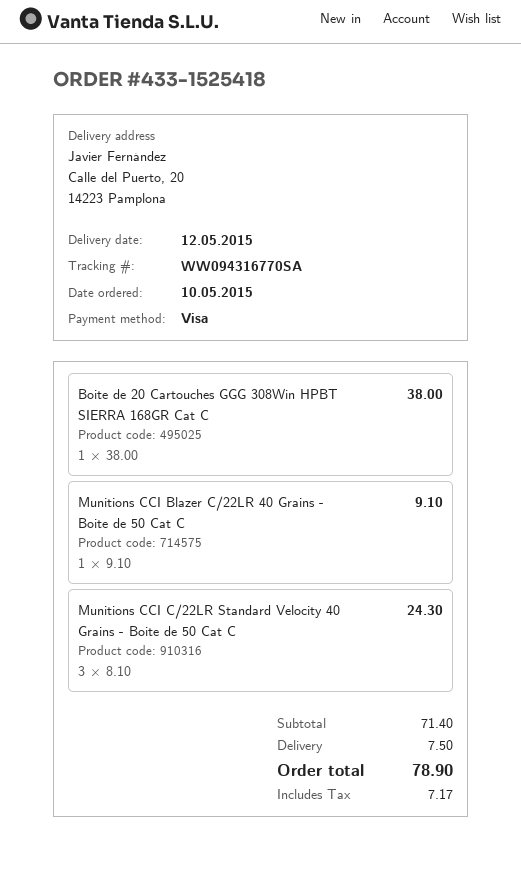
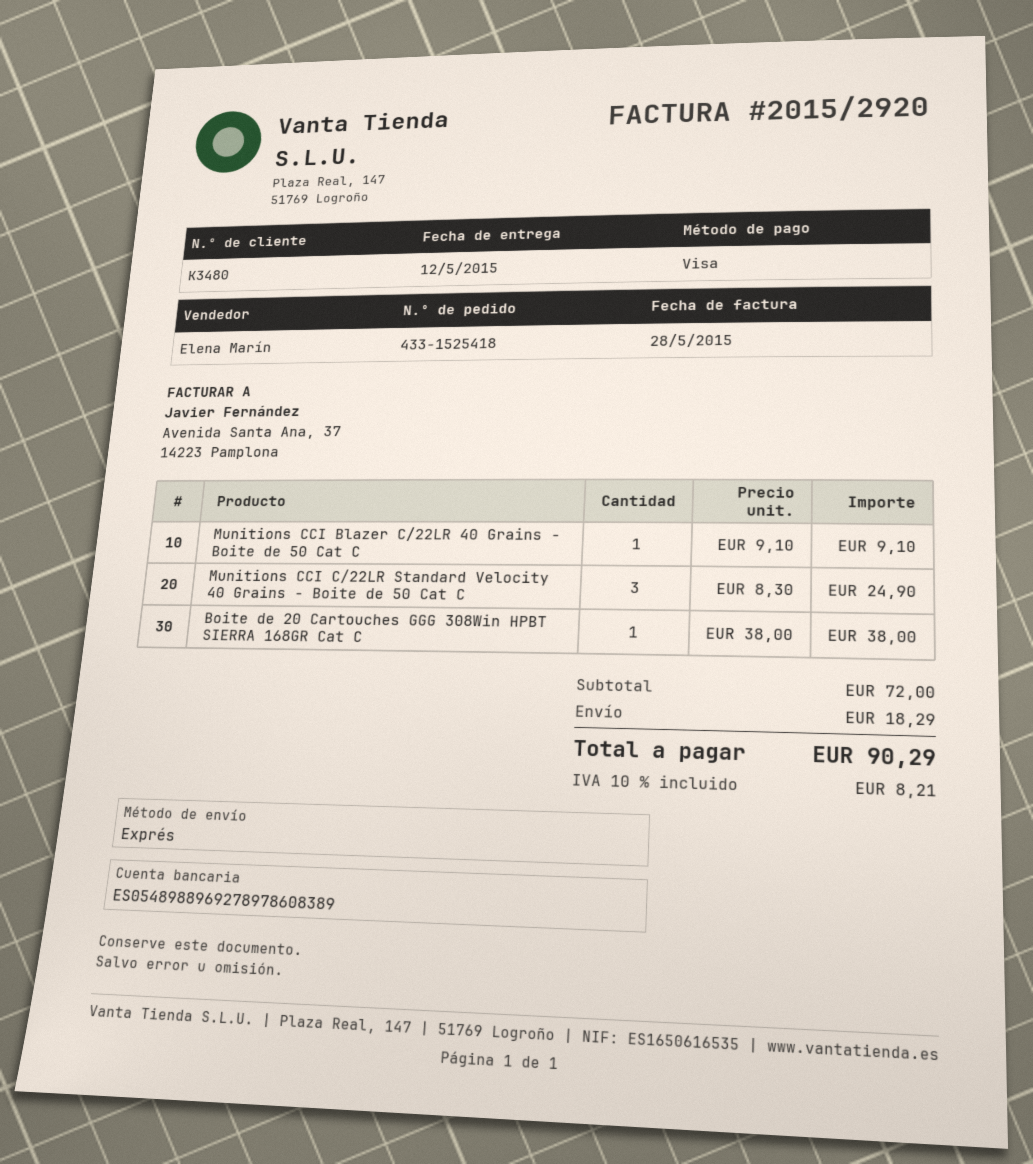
Munitions CCI C/22LR Standard Velocity 40 Grains - Boite de 50 Cat C: 3 x 8.10 = 24.30 -> 3 x 8.30 = 24.90
subtotal: 71.40 -> 72.00
shipping: 7.50 -> 18.29
tax: 7.17 -> 8.21
total: 78.90 -> 90.29

